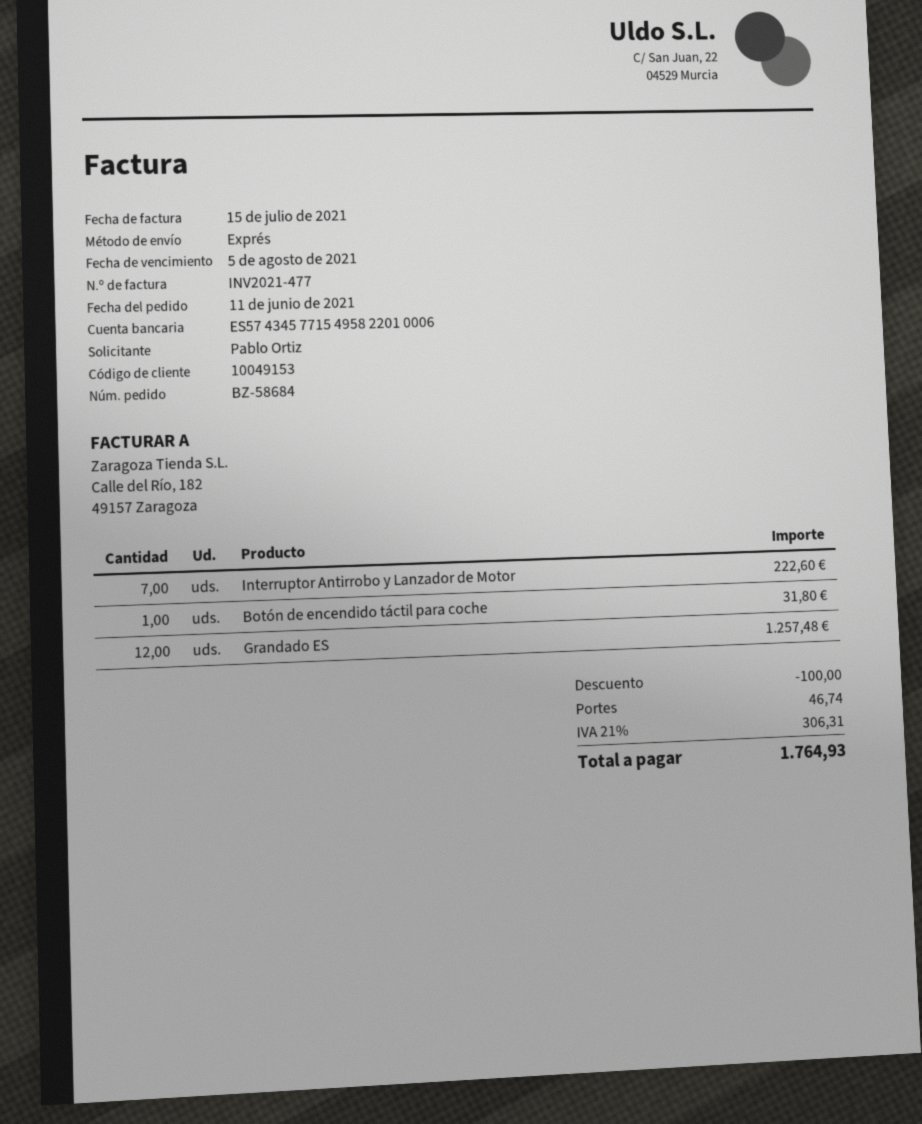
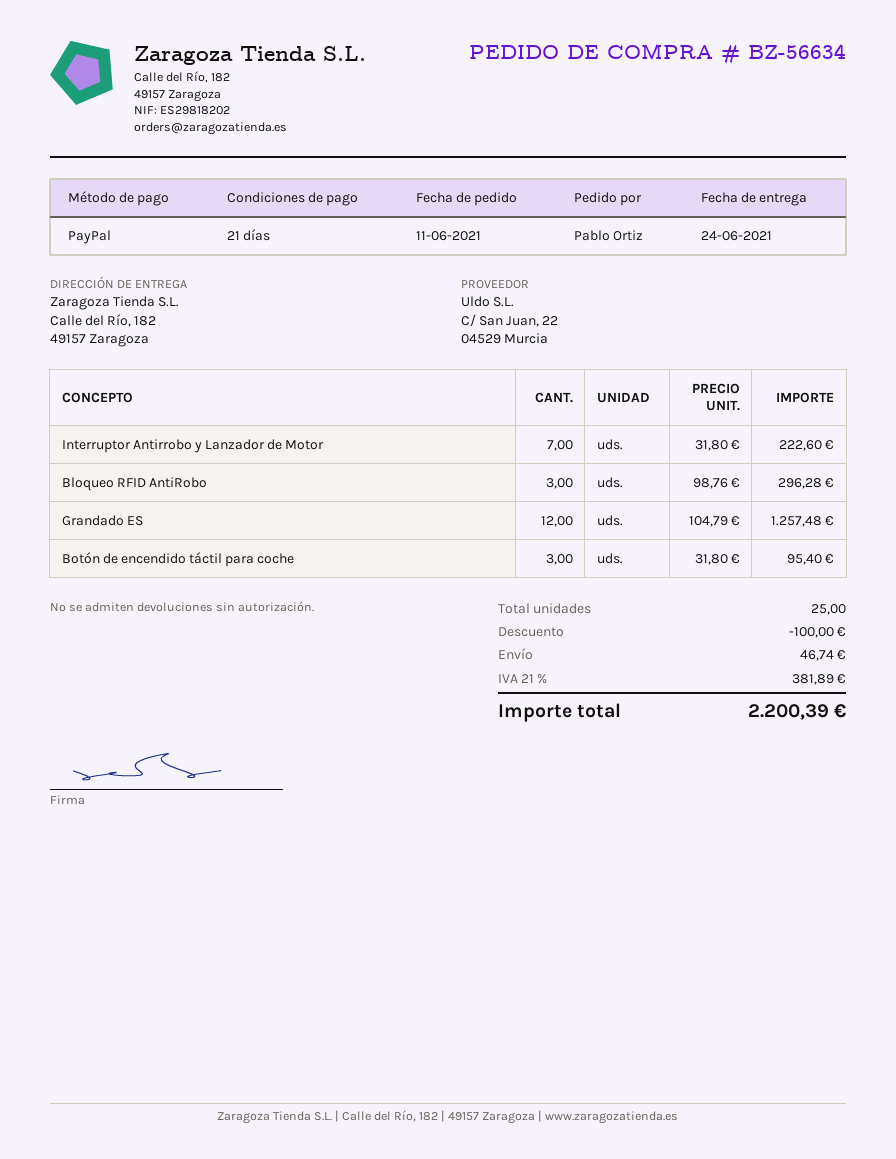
order number: BZ-58684 -> BZ-56634
Botón de encendido táctil para coche: 1 for 31.80 -> 3 for 95.40
Bloqueo RFID AntiRobo: none -> 3 for 296.28
tax: 21% = 306.31 -> 21% = 381.89
total: 1764.93 -> 2200.39

